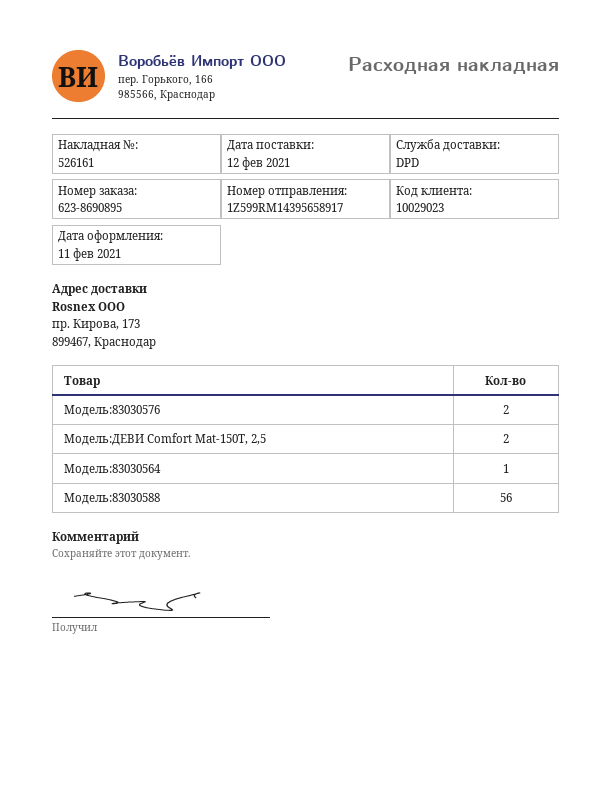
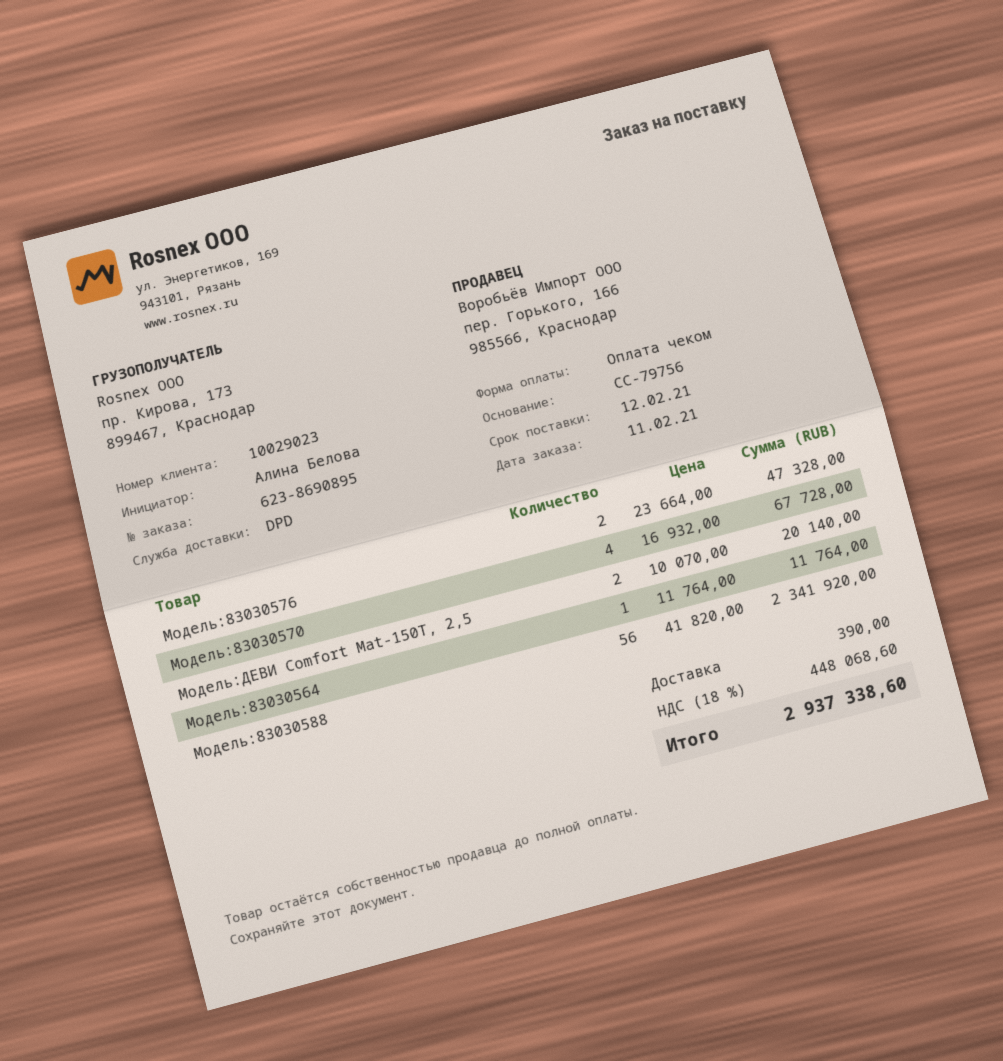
Модель:83030570: none -> 4

